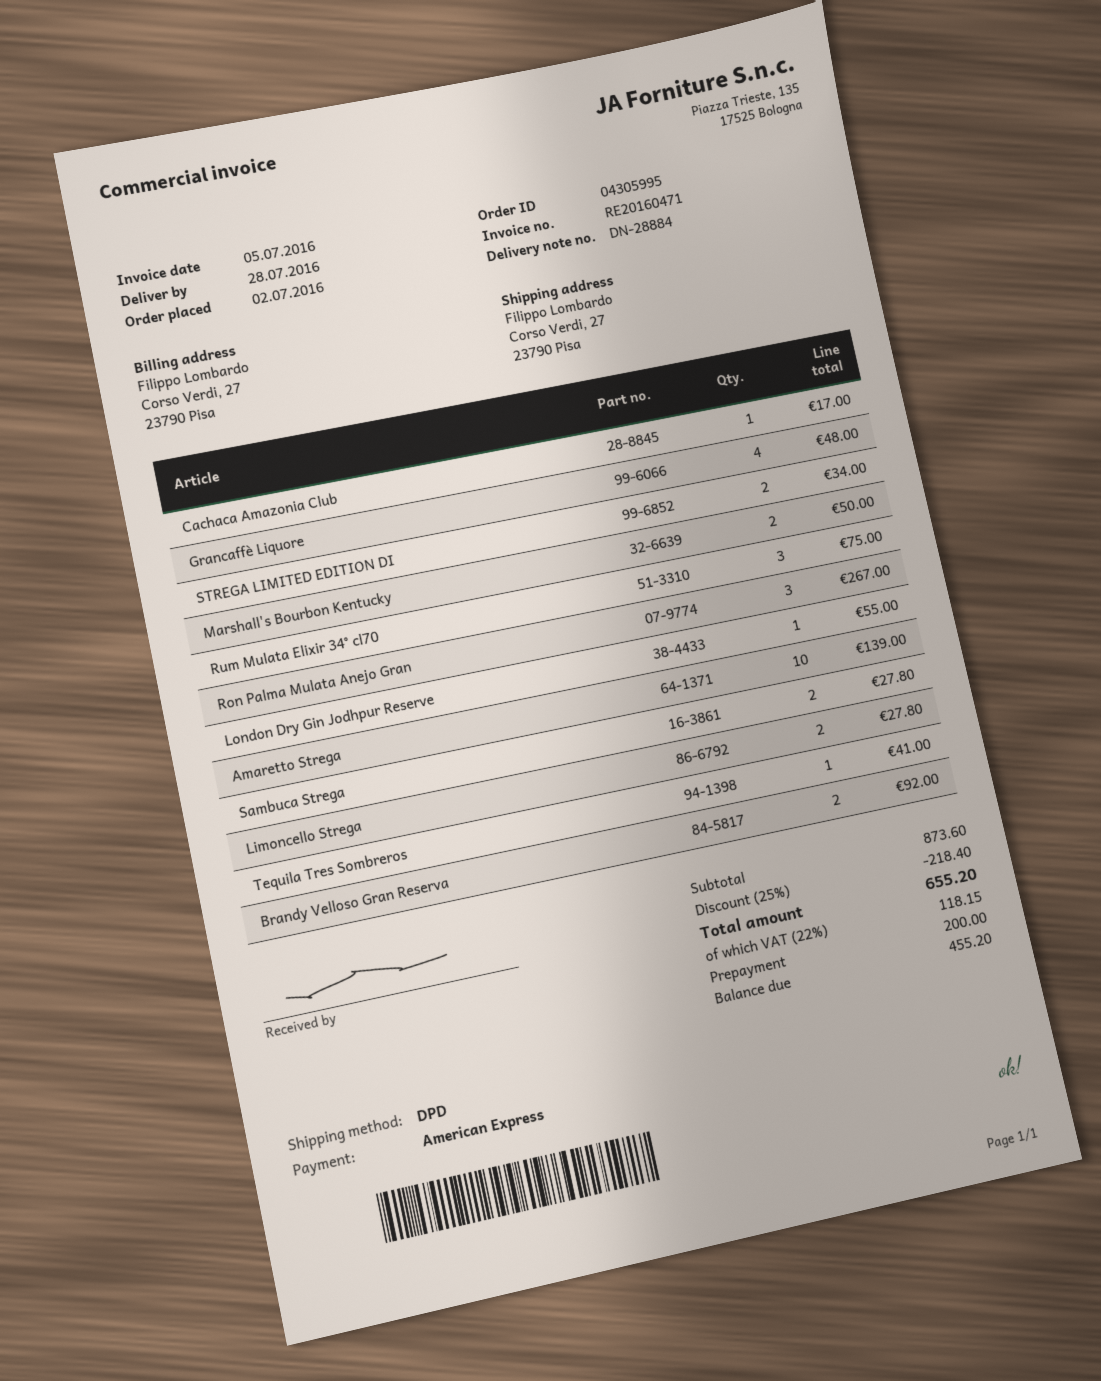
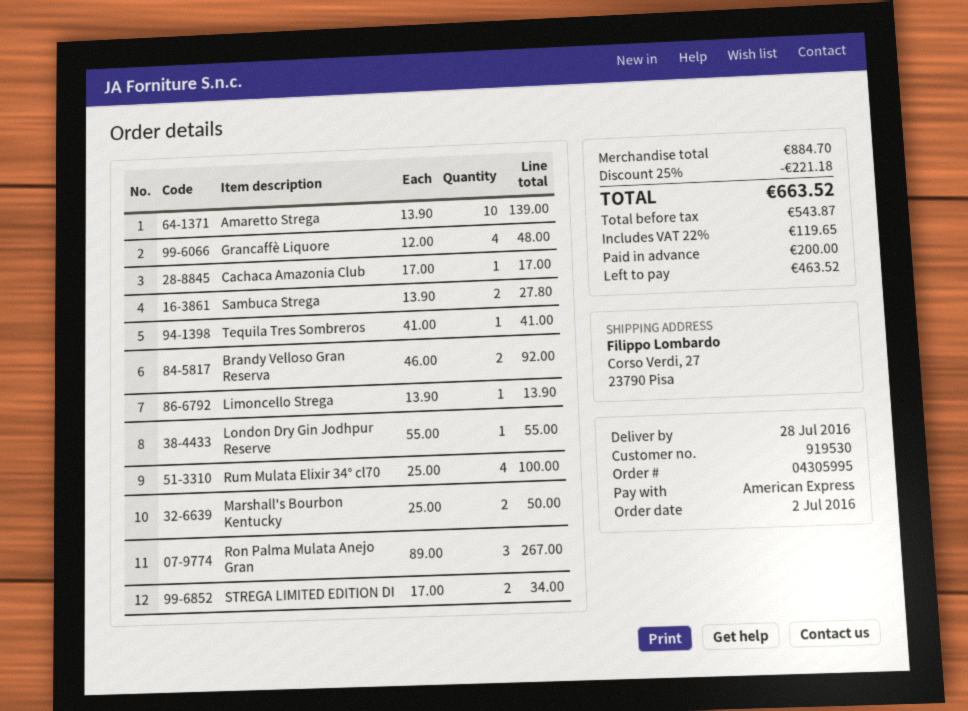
Rum Mulata Elixir 34° cl70: 3 for 75.00 -> 4 for 100.00
Limoncello Strega: 2 for 27.80 -> 1 for 13.90
subtotal: 873.60 -> 884.70
discount: 25% = 218.40 -> 25% = 221.18
tax: 22% = 118.15 -> 22% = 119.65
total: 655.20 -> 663.52
balance: 455.20 -> 463.52

